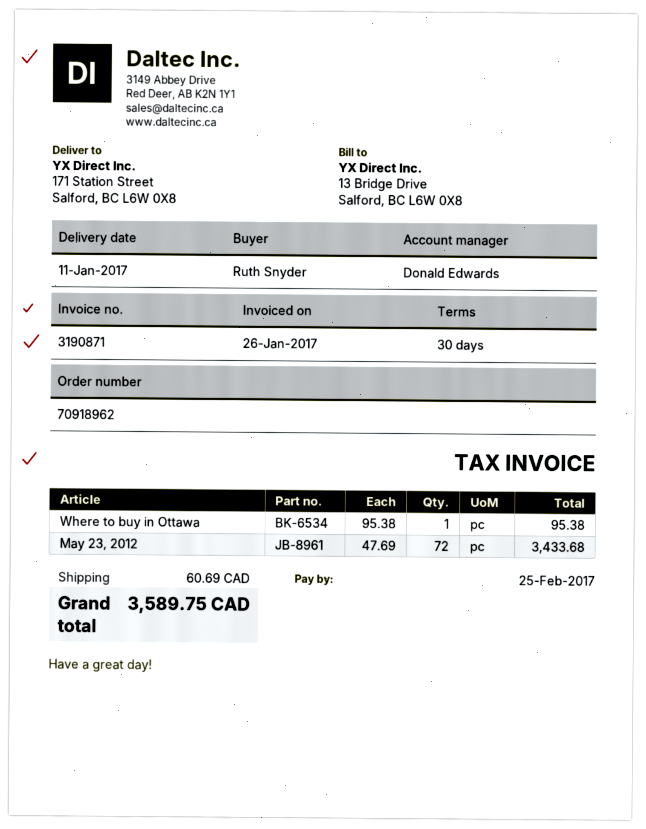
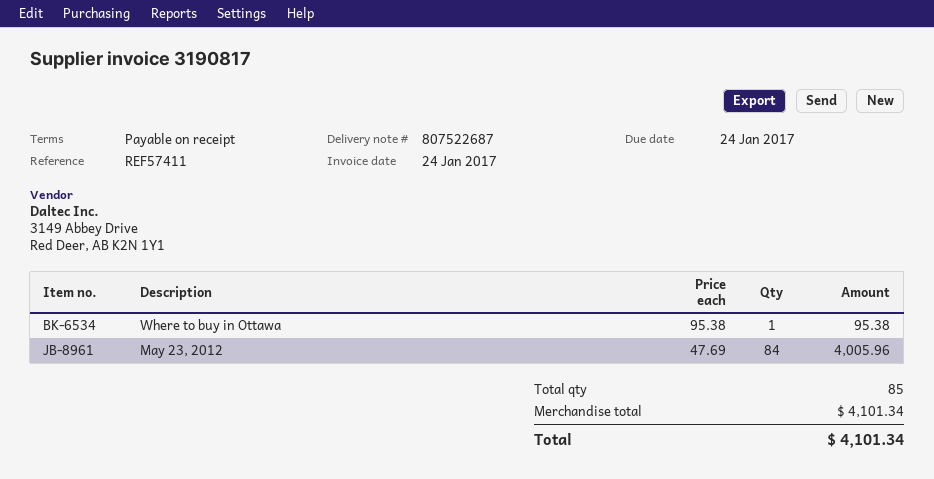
invoice number: 3190871 -> 3190817
invoice date: 2017-01-26 -> 2017-01-24
payment terms: 30 days -> on receipt
due date: 2017-02-25 -> 2017-01-24
May 23, 2012: 72 x 47.69 = 3433.68 -> 84 x 47.69 = 4005.96
shipping: 60.69 -> none
total: 3589.75 -> 4101.34

